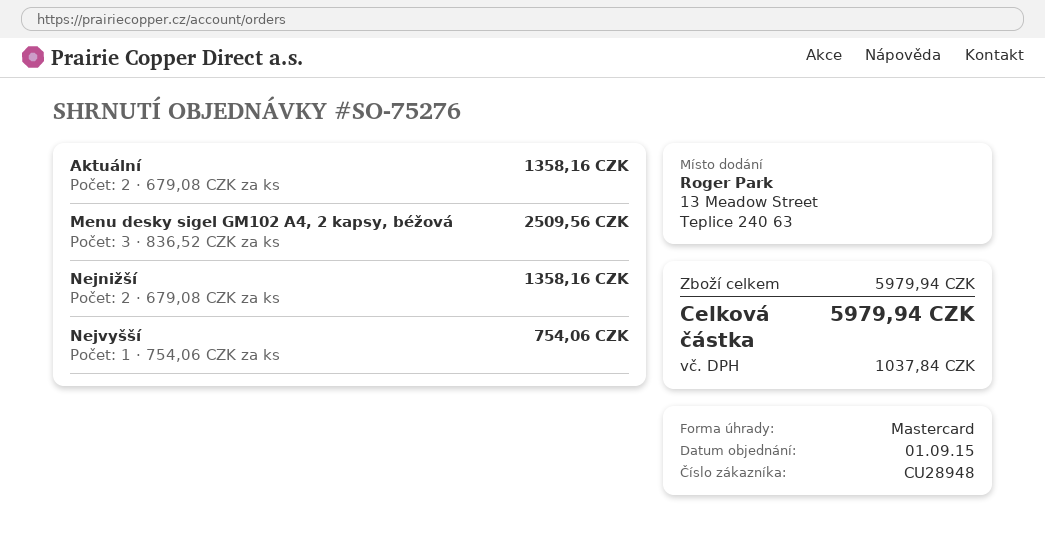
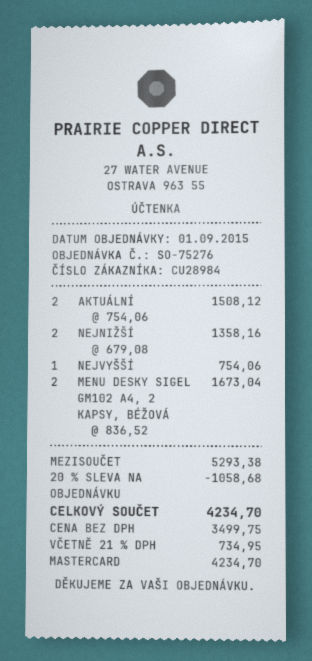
customer number: CU28948 -> CU28984
Aktuální: 2 x 679.08 = 1358.16 -> 2 x 754.06 = 1508.12
Menu desky sigel GM102 A4, 2 kapsy, béžová: 3 x 836.52 = 2509.56 -> 2 x 836.52 = 1673.04
subtotal: 5979.94 -> 5293.38
discount: none -> 20% = 1058.68
tax: 1037.84 -> 734.95
total: 5979.94 -> 4234.70

